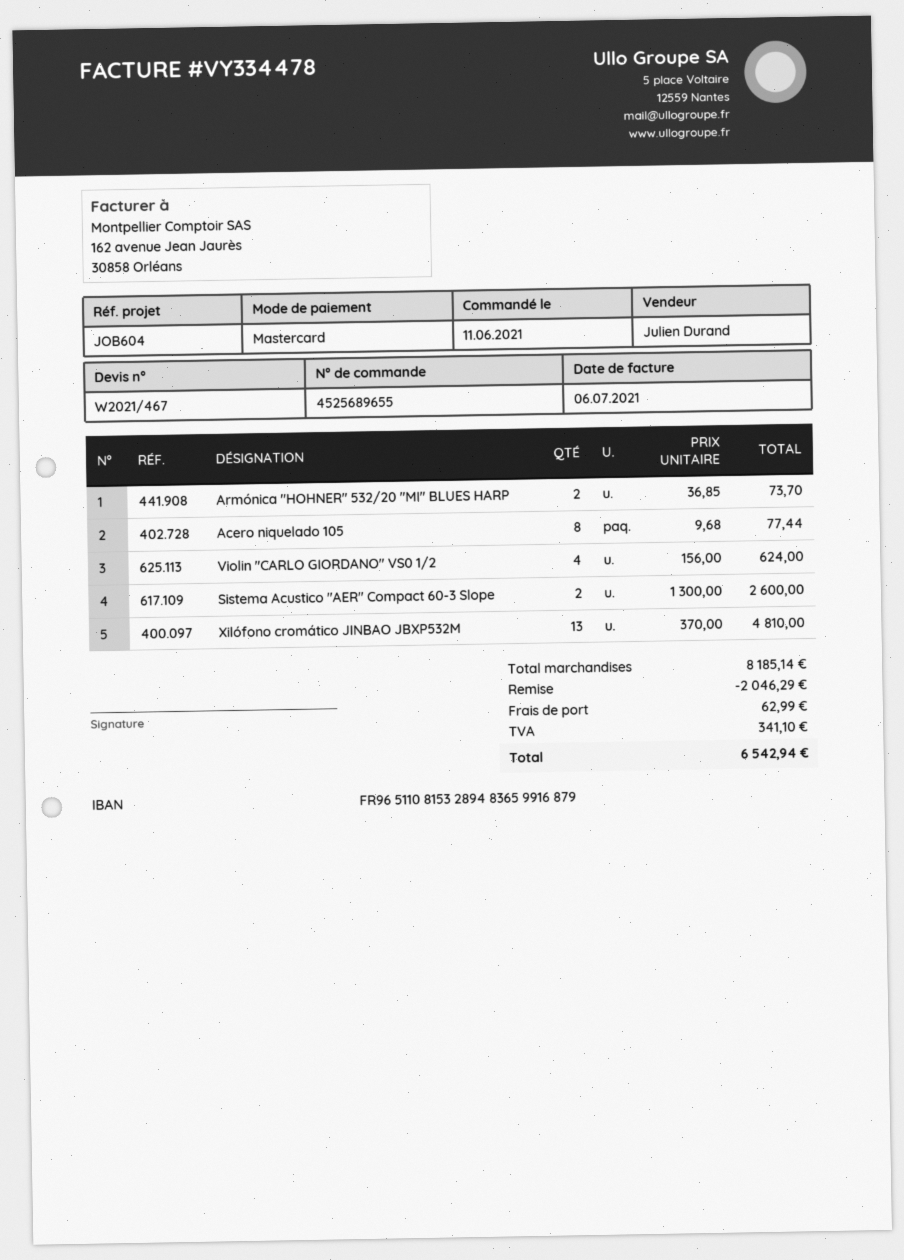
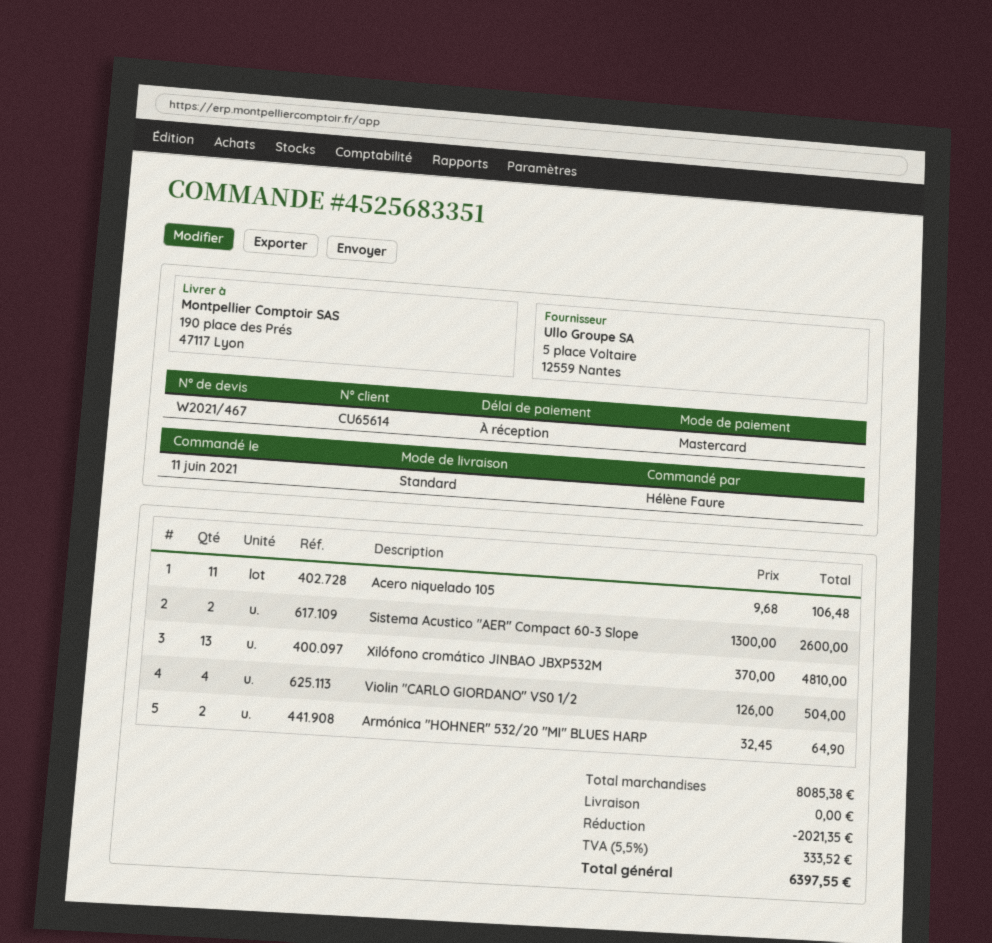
order number: 4525689655 -> 4525683351
Armónica "HOHNER" 532/20 "MI" BLUES HARP: 2 x 36.85 = 73.70 -> 2 x 32.45 = 64.90
Acero niquelado 105: 8 x 9.68 = 77.44 -> 11 x 9.68 = 106.48
Violin "CARLO GIORDANO" VS0 1/2: 4 x 156.00 = 624.00 -> 4 x 126.00 = 504.00
subtotal: 8185.14 -> 8085.38
discount: 2046.29 -> 2021.35
shipping: 62.99 -> 0.00
tax: 341.10 -> 333.52
total: 6542.94 -> 6397.55

